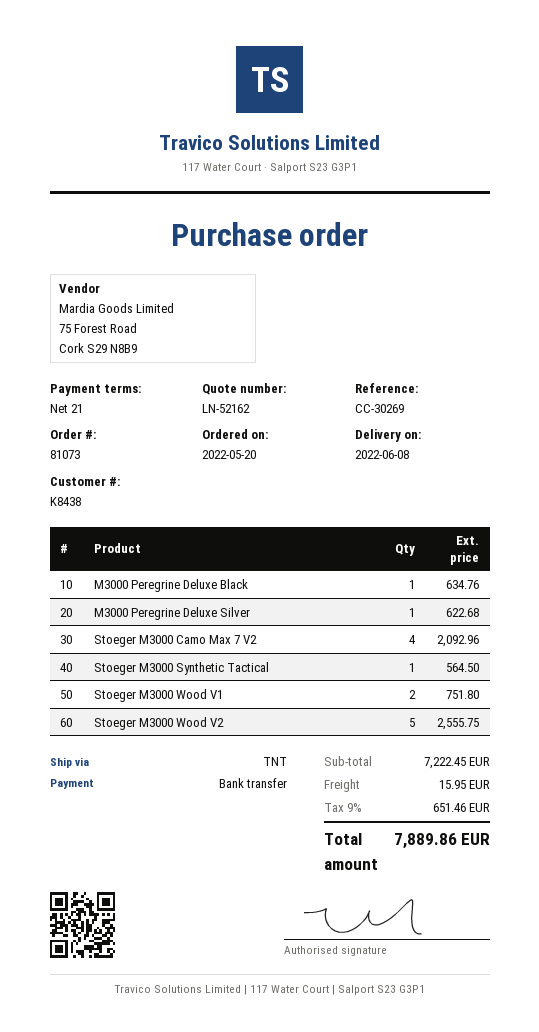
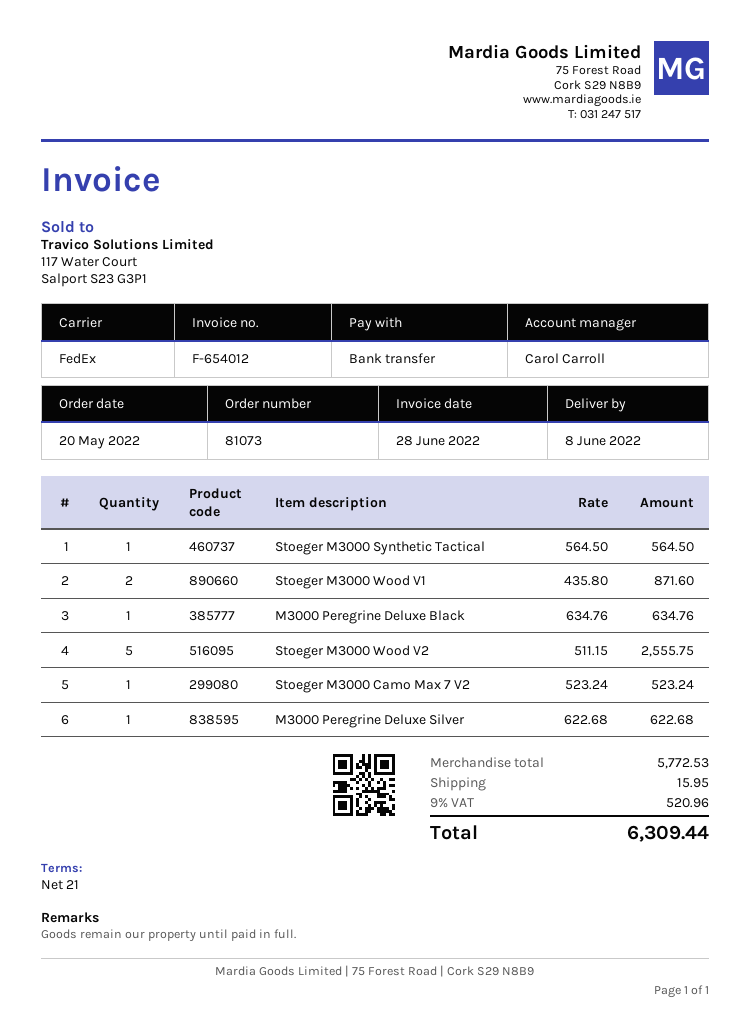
shipping method: TNT -> FedEx
Stoeger M3000 Camo Max 7 V2: 4 for 2092.96 -> 1 for 523.24
Stoeger M3000 Wood V1: 2 for 751.80 -> 2 for 871.60
subtotal: 7222.45 -> 5772.53
tax: 9% = 651.46 -> 9% = 520.96
total: 7889.86 -> 6309.44

